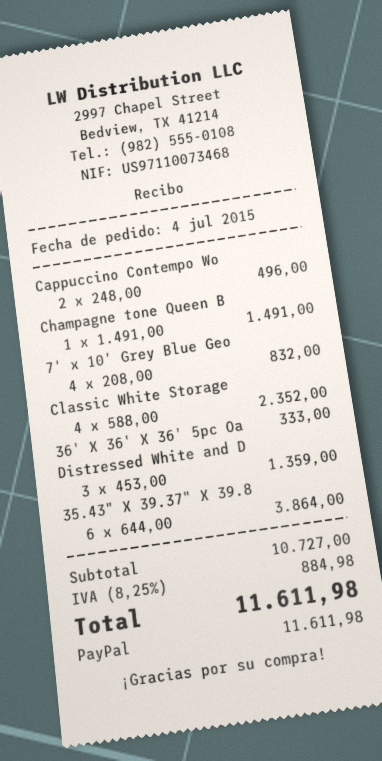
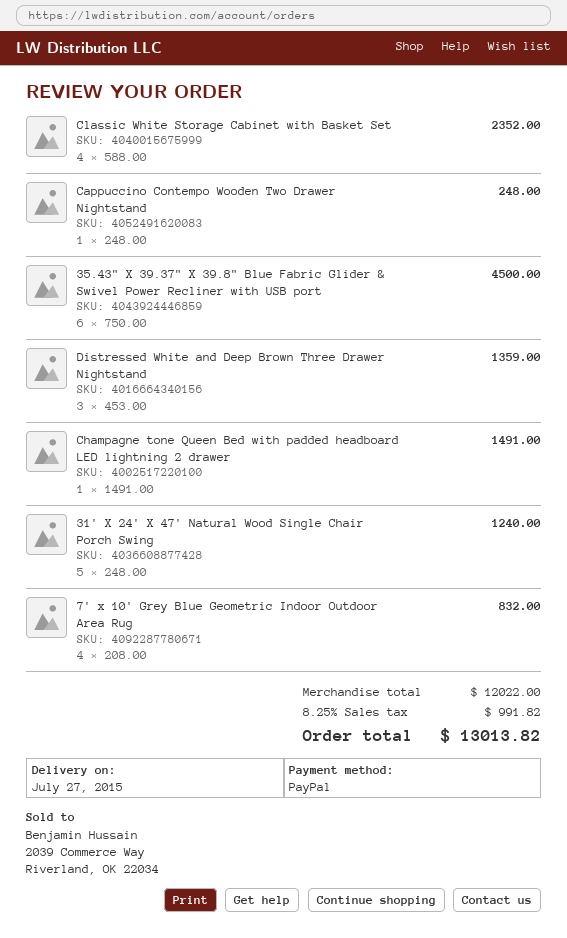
Cappuccino Contempo Wo: 2 x 248.00 = 496.00 -> 1 x 248.00 = 248.00
36' X 36' X 36' 5pc Oa: 1 x 333.00 = 333.00 -> none
35.43" X 39.37" X 39.8: 6 x 644.00 = 3864.00 -> 6 x 750.00 = 4500.00
31' X 24' X 47' Natural Wood Single Chair Porch Swing: none -> 5 x 248.00 = 1240.00
subtotal: 10727.00 -> 12022.00
tax: 8.25% = 884.98 -> 8.25% = 991.82
total: 11611.98 -> 13013.82

